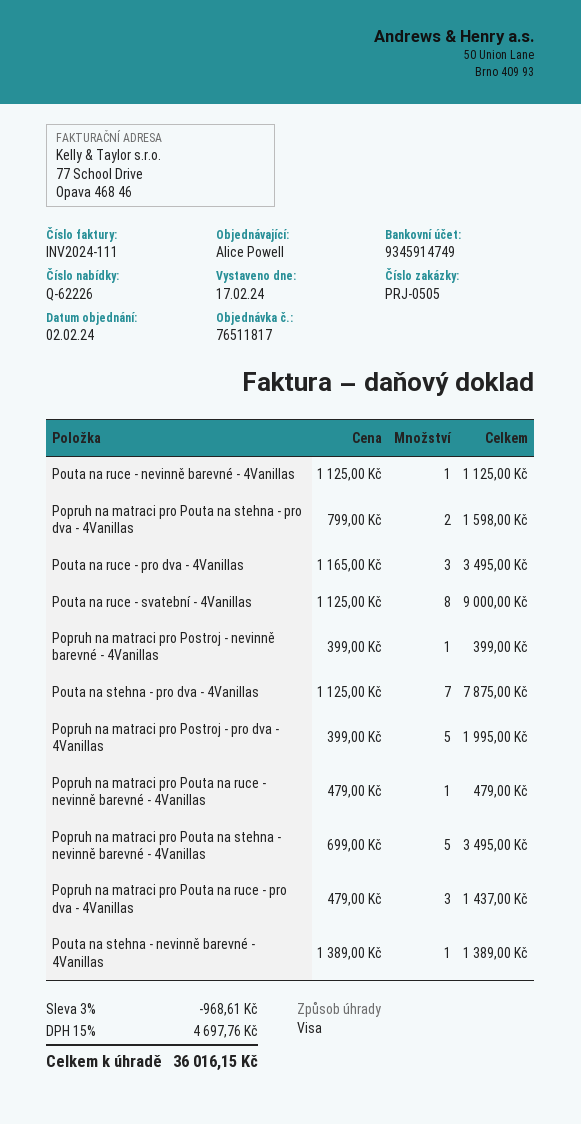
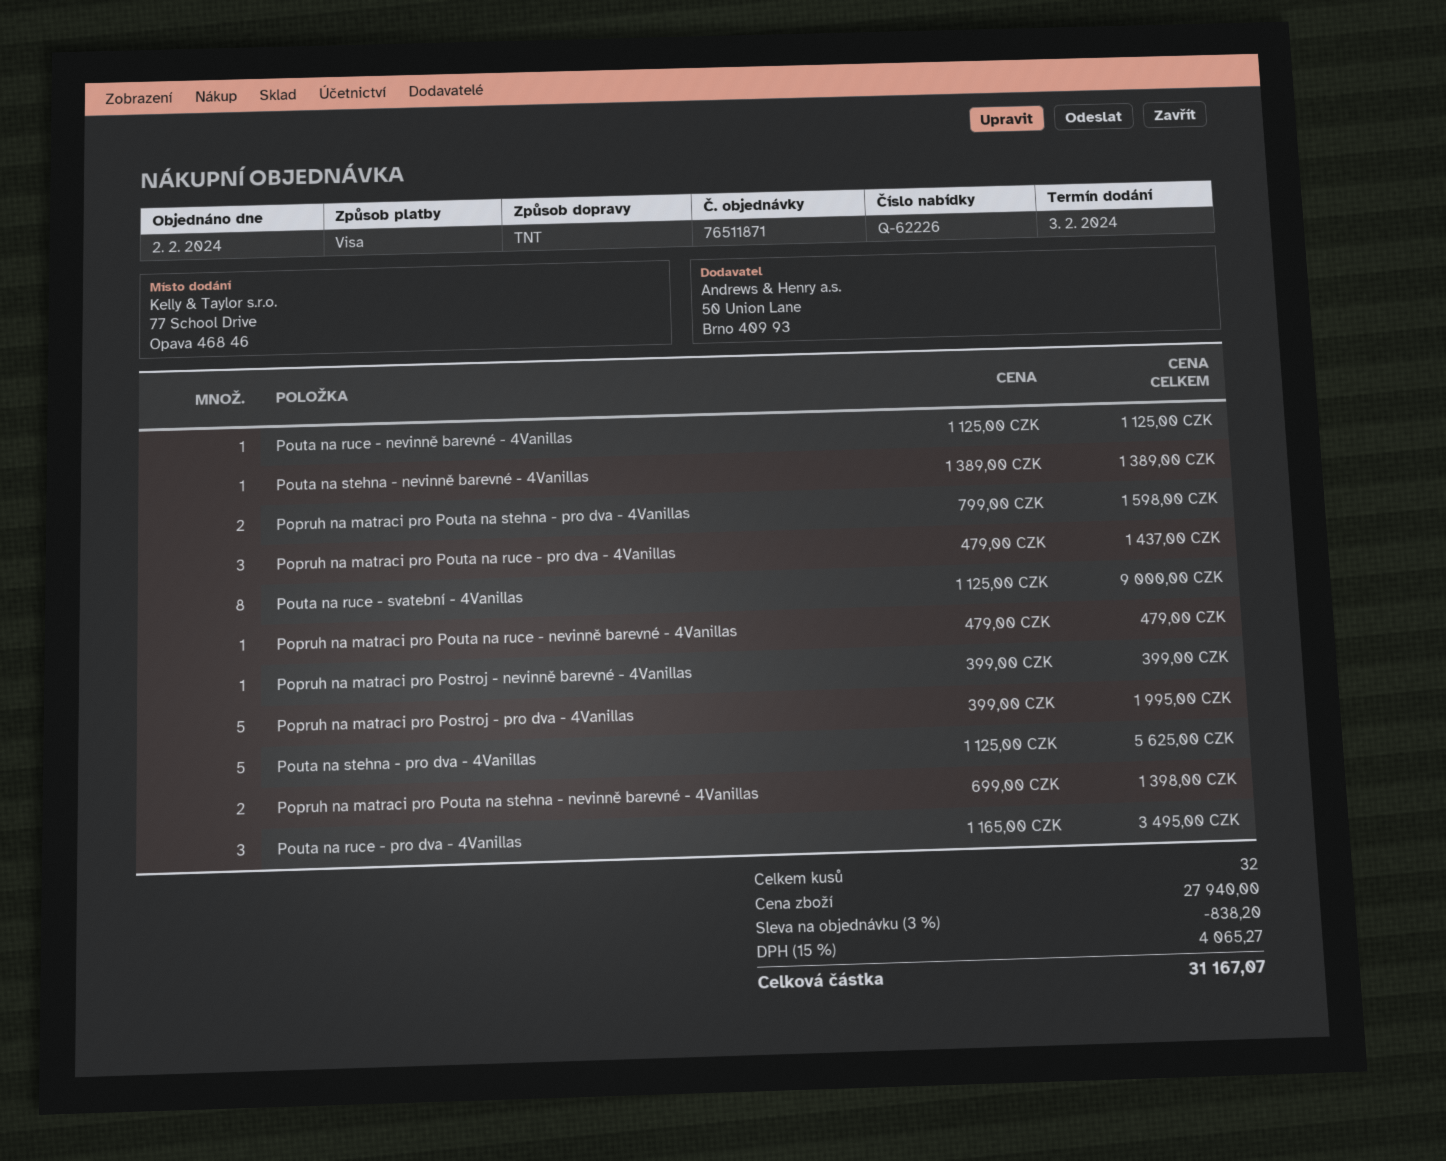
order number: 76511817 -> 76511871
Pouta na stehna - pro dva - 4Vanillas: 7 x 1125.00 = 7875.00 -> 5 x 1125.00 = 5625.00
Popruh na matraci pro Pouta na stehna - nevinně barevné - 4Vanillas: 5 x 699.00 = 3495.00 -> 2 x 699.00 = 1398.00
discount: 3% = 968.61 -> 3% = 838.20
tax: 15% = 4697.76 -> 15% = 4065.27
total: 36016.15 -> 31167.07

